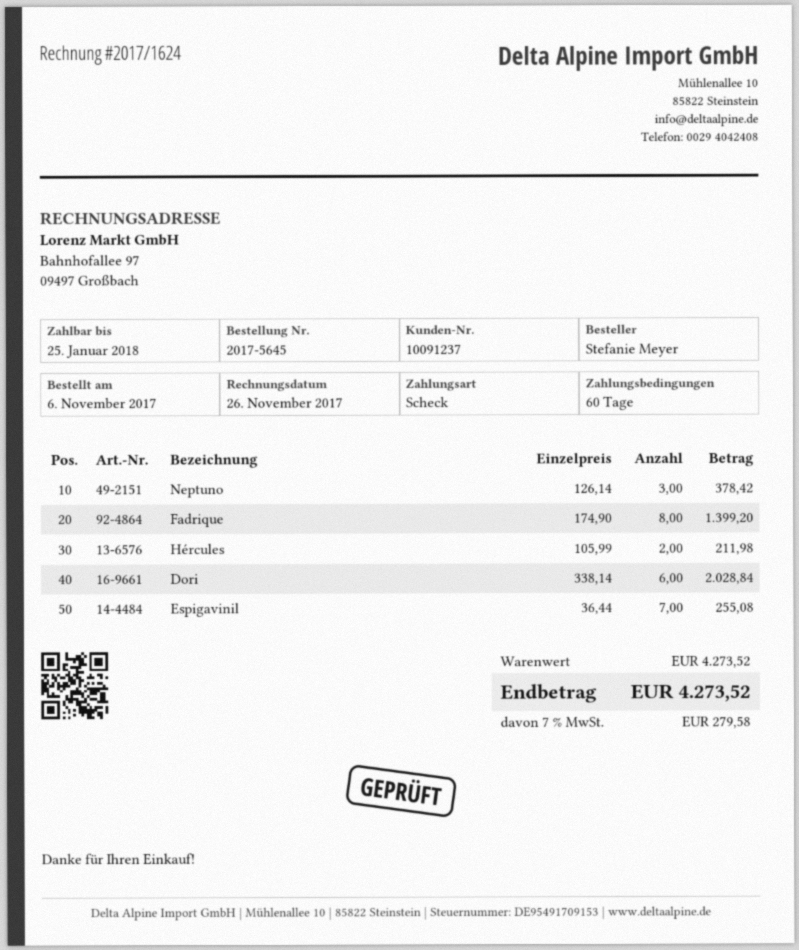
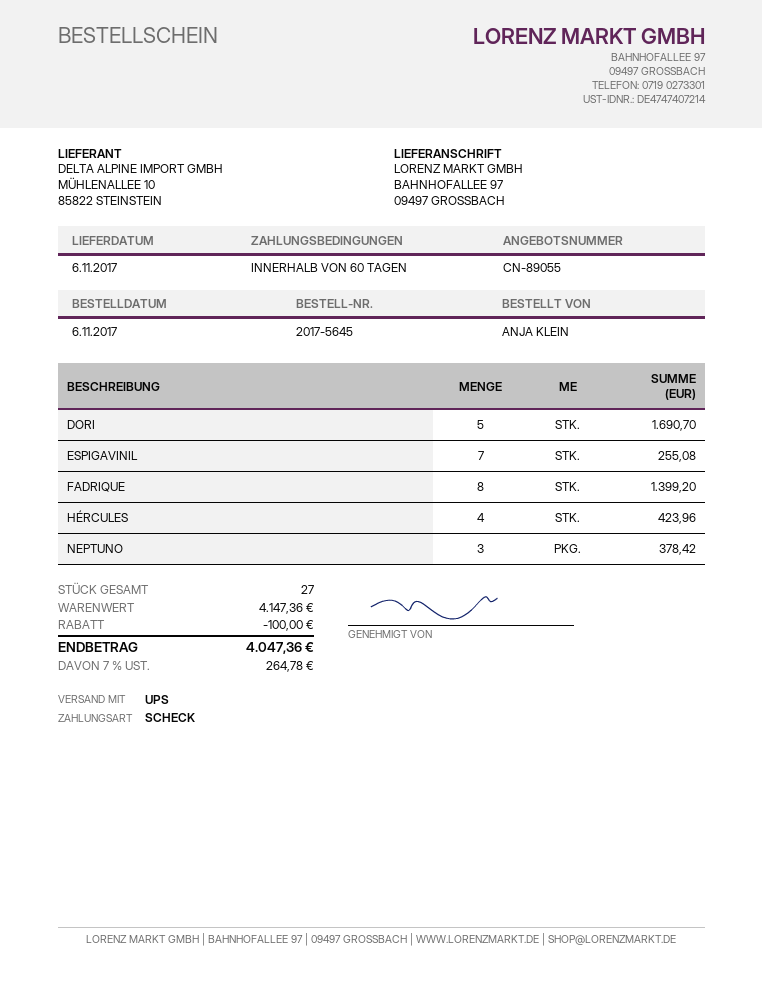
ordered by: Stefanie Meyer -> ANJA KLEIN
Hércules: 2 for 211.98 -> 4 for 423.96
Dori: 6 for 2028.84 -> 5 for 1690.70
subtotal: 4273.52 -> 4147.36
discount: none -> 100.00
tax: 7% = 279.58 -> 7% = 264.78
total: 4273.52 -> 4047.36

